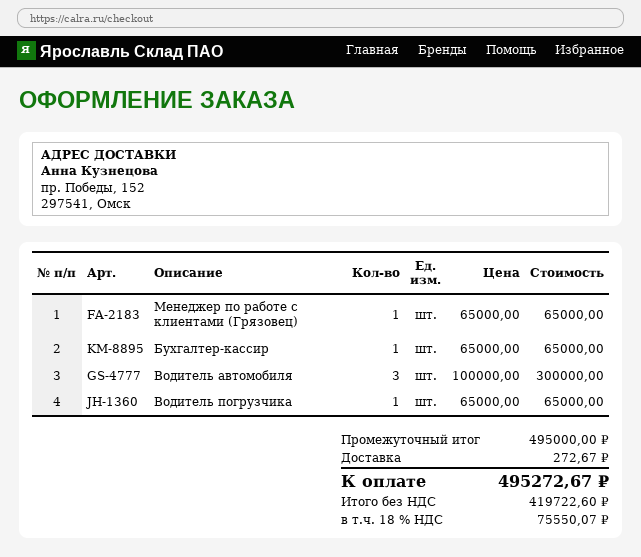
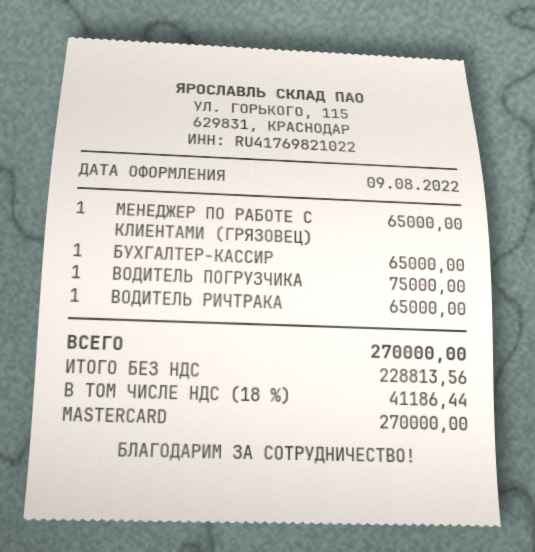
Водитель автомобиля: 3 x 100000.00 = 300000.00 -> none
Водитель погрузчика: 1 x 65000.00 = 65000.00 -> 1 x 75000.00 = 75000.00
ВОДИТЕЛЬ РИЧТРАКА: none -> 1 x 65000.00 = 65000.00
shipping: 272.67 -> none
net: 419722.60 -> 228813.56
tax: 18% = 75550.07 -> 18% = 41186.44
total: 495272.67 -> 270000.00

